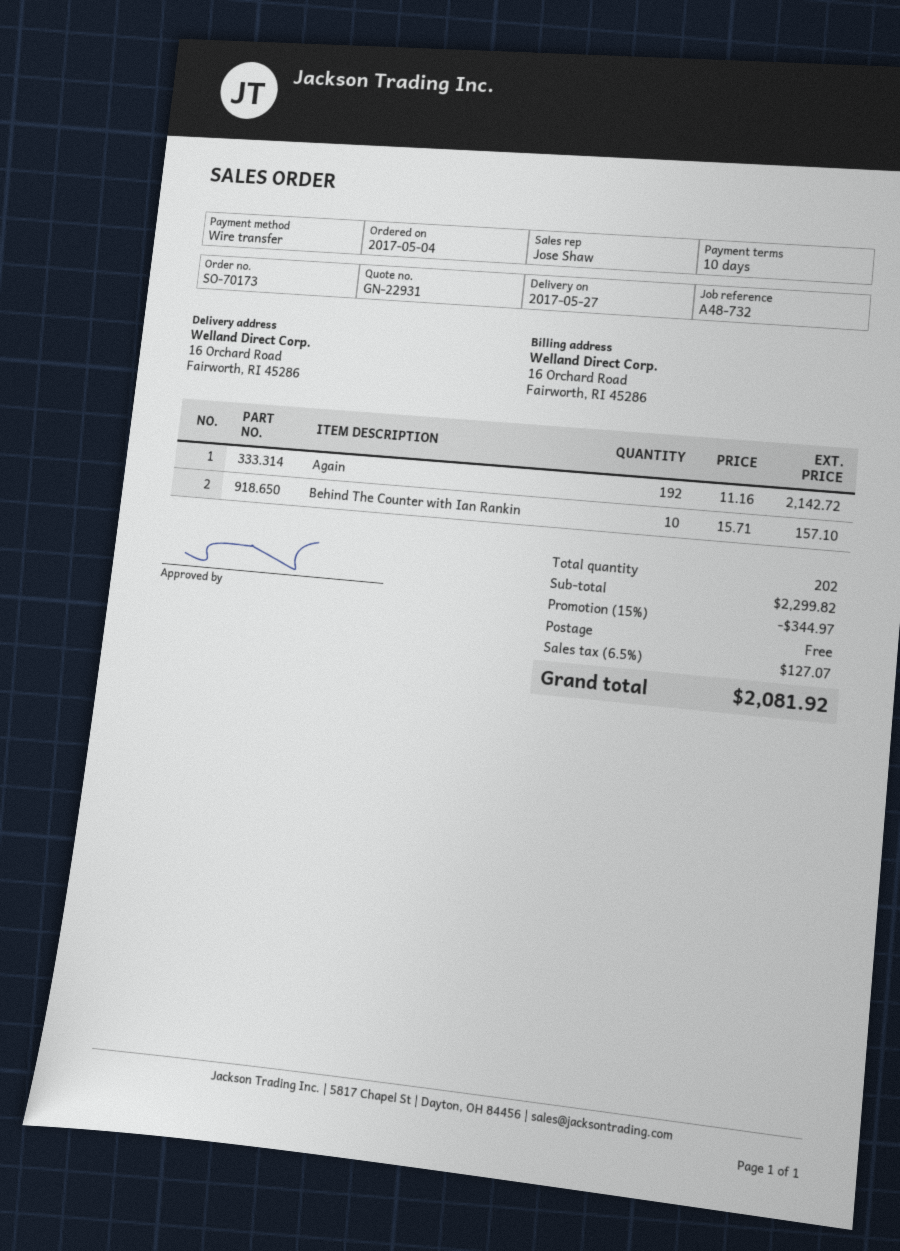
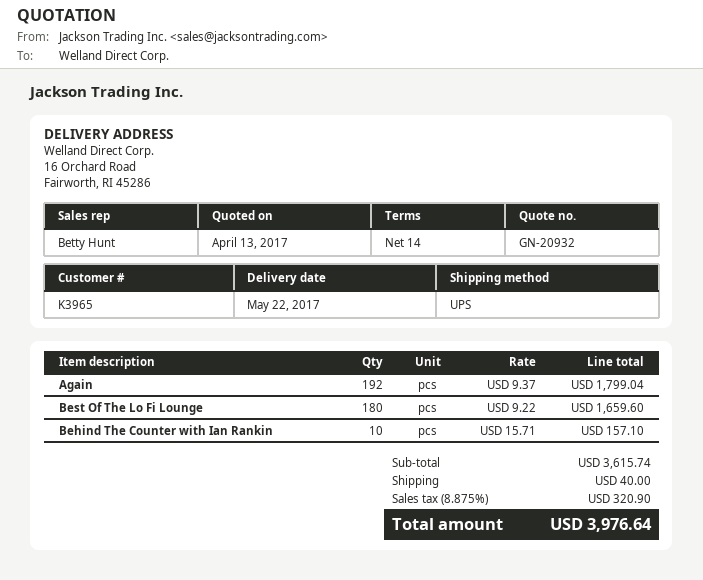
quote number: GN-22931 -> GN-20932
delivery date: 2017-05-27 -> 2017-05-22
payment terms: 10 days -> 14 days
sales rep: Jose Shaw -> Betty Hunt
Again: 192 x 11.16 = 2142.72 -> 192 x 9.37 = 1799.04
Best Of The Lo Fi Lounge: none -> 180 x 9.22 = 1659.60
subtotal: 2299.82 -> 3615.74
discount: 15% = 344.97 -> none
shipping: 0.00 -> 40.00
tax: 6.5% = 127.07 -> 8.875% = 320.90
total: 2081.92 -> 3976.64

